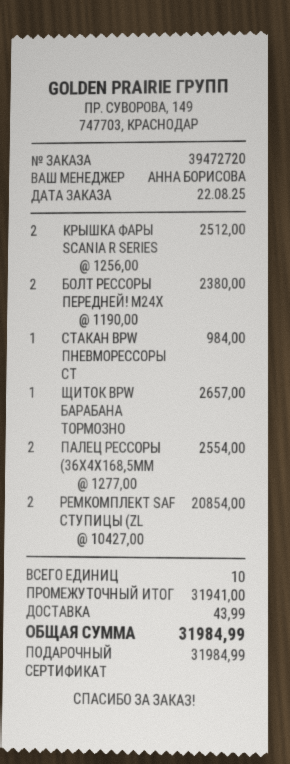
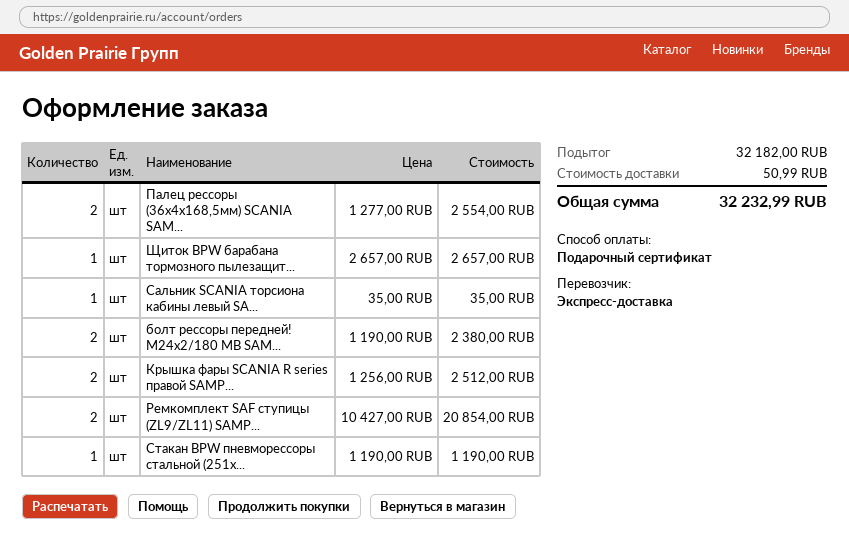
СТАКАН BPW ПНЕВМОРЕССОРЫ СТ: 1 x 984.00 = 984.00 -> 1 x 1190.00 = 1190.00
Сальник SCANIA торсиона кабины левый SA...: none -> 1 x 35.00 = 35.00
subtotal: 31941.00 -> 32182.00
shipping: 43.99 -> 50.99
total: 31984.99 -> 32232.99

